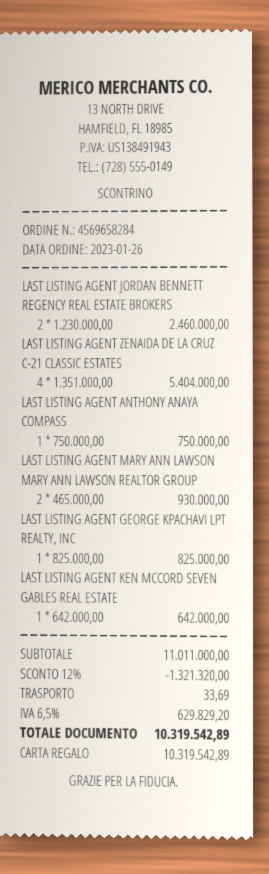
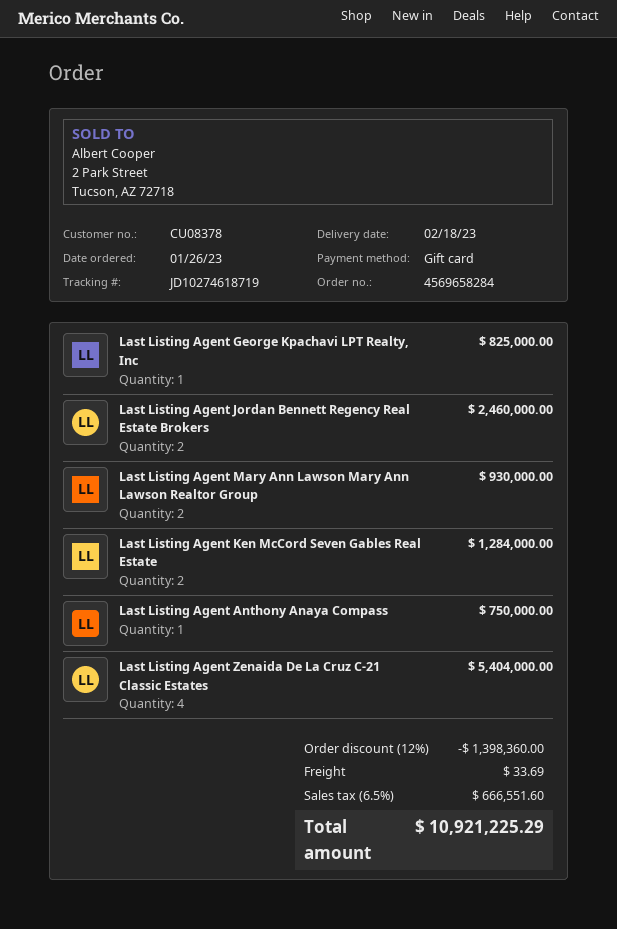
LAST LISTING AGENT KEN MCCORD SEVEN GABLES REAL ESTATE: 1 for 642000.00 -> 2 for 1284000.00
discount: 12% = 1321320.00 -> 12% = 1398360.00
tax: 6.5% = 629829.20 -> 6.5% = 666551.60
total: 10319542.89 -> 10921225.29

